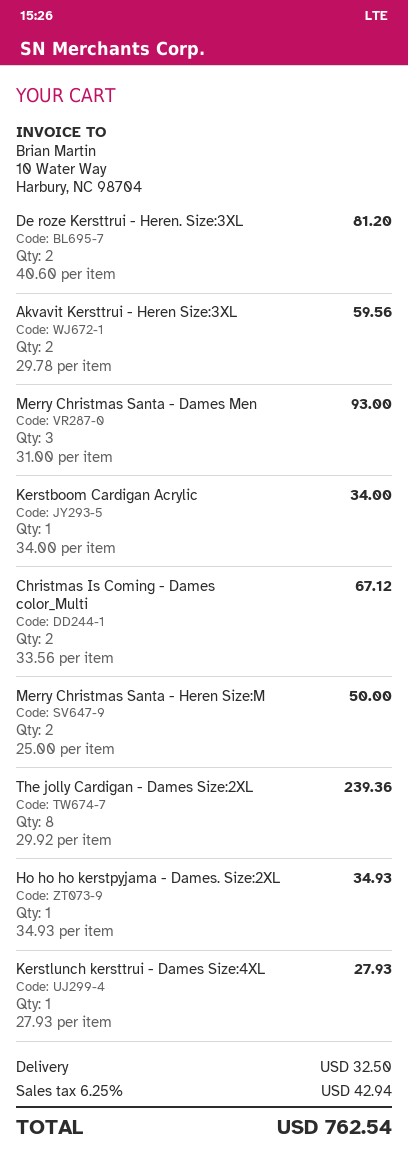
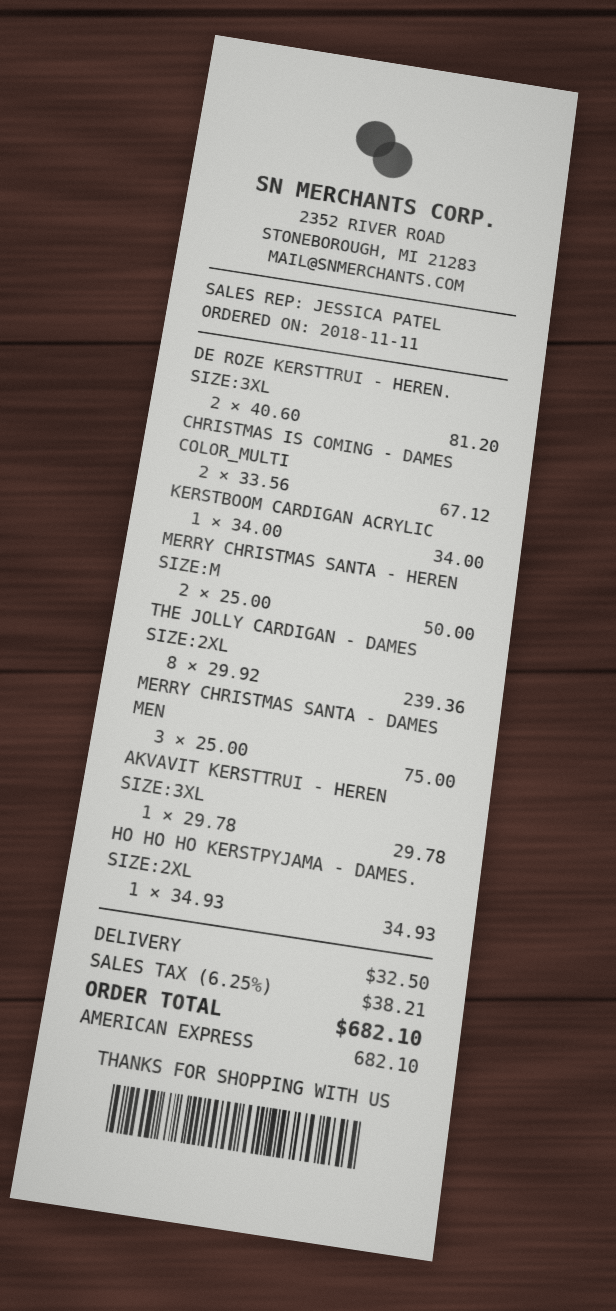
Akvavit Kersttrui - Heren Size:3XL: 2 x 29.78 = 59.56 -> 1 x 29.78 = 29.78
Merry Christmas Santa - Dames Men: 3 x 31.00 = 93.00 -> 3 x 25.00 = 75.00
Kerstlunch kersttrui - Dames Size:4XL: 1 x 27.93 = 27.93 -> none
tax: 6.25% = 42.94 -> 6.25% = 38.21
total: 762.54 -> 682.10

